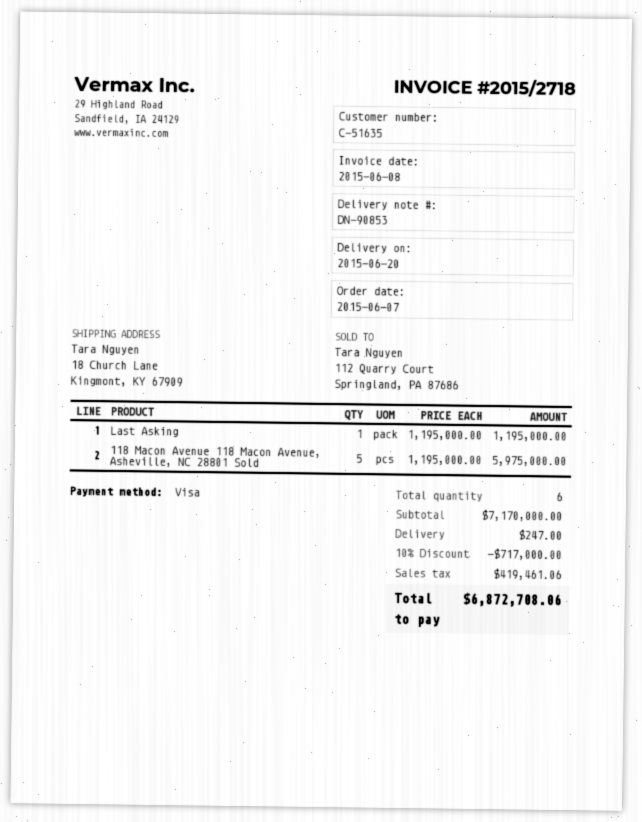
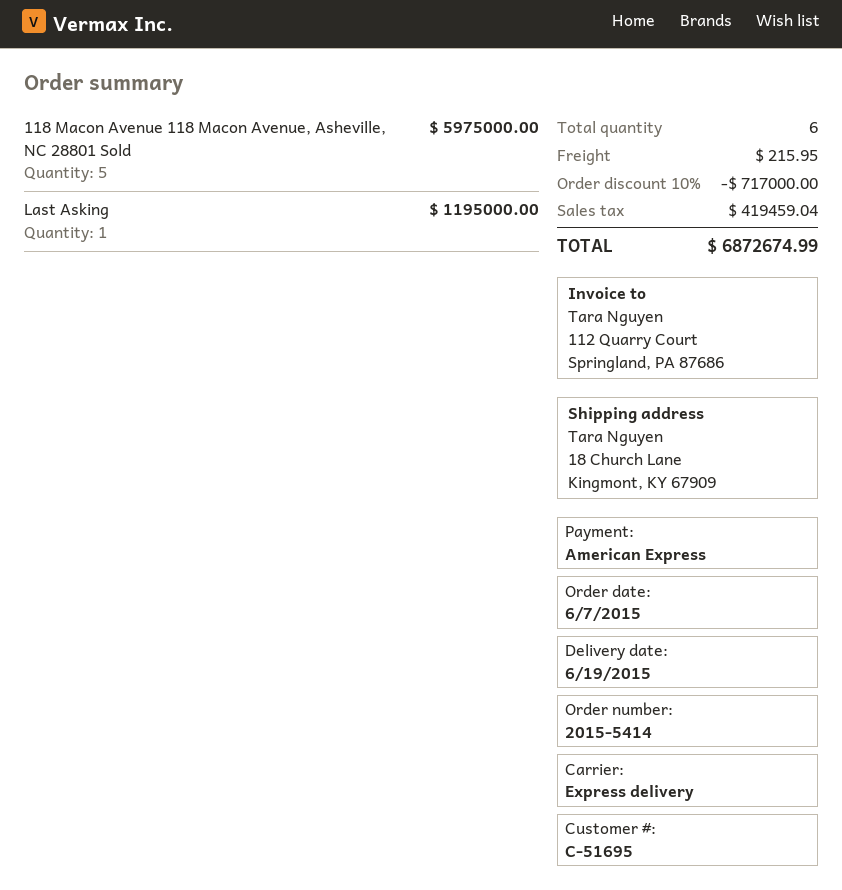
delivery date: 2015-06-20 -> 2015-06-19
customer number: C-51635 -> C-51695
payment method: Visa -> American Express
shipping: 247.00 -> 215.95
tax: 419461.06 -> 419459.04
total: 6872708.06 -> 6872674.99

